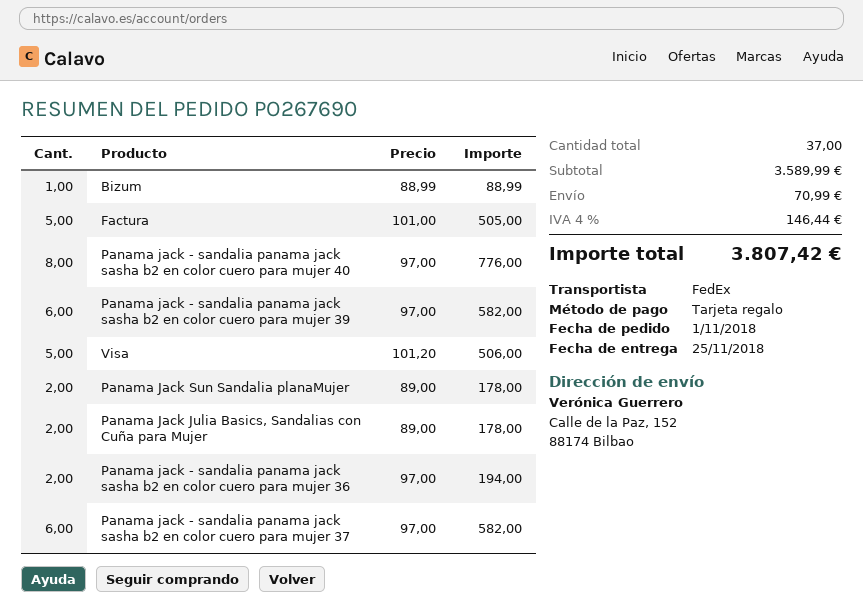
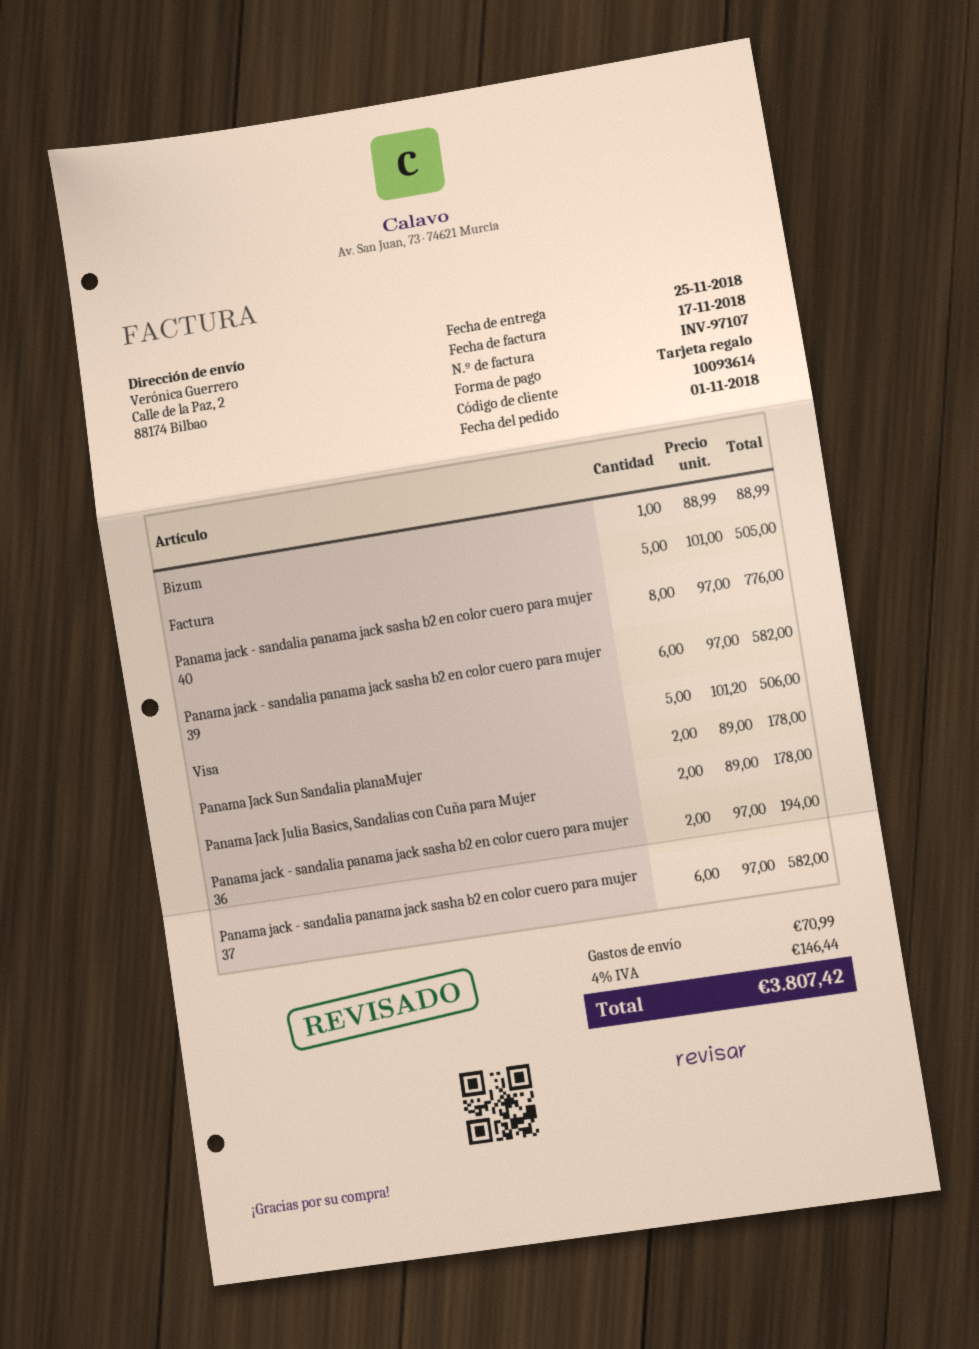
ship to: Calle de la Paz, 152, 88174 Bilbao -> Calle de la Paz, 2, 88174 Bilbao

